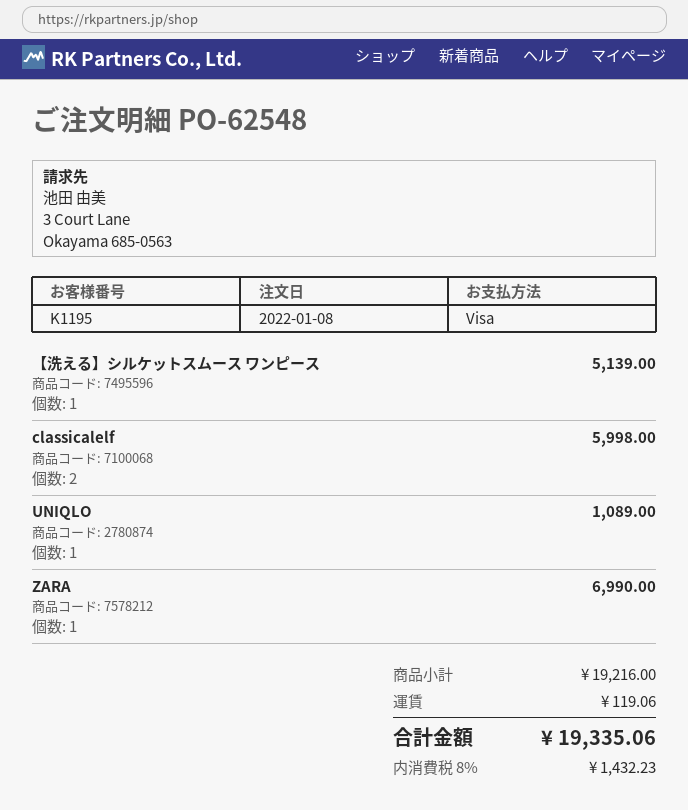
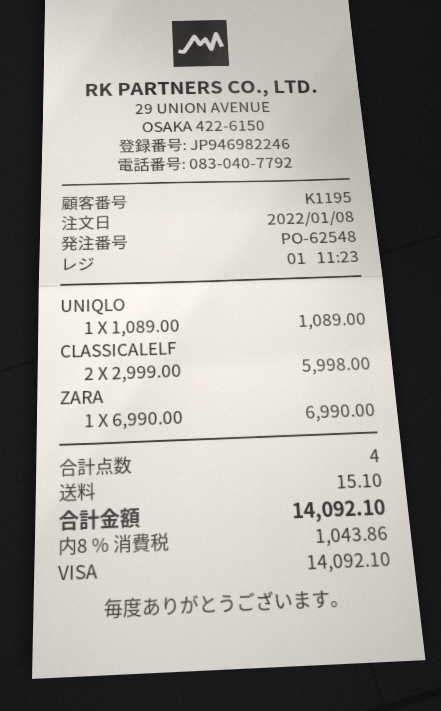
【洗える】シルケットスムース ワンピース: 1 for 5139.00 -> none
shipping: 119.06 -> 15.10
tax: 8% = 1432.23 -> 8% = 1043.86
total: 19335.06 -> 14092.10

